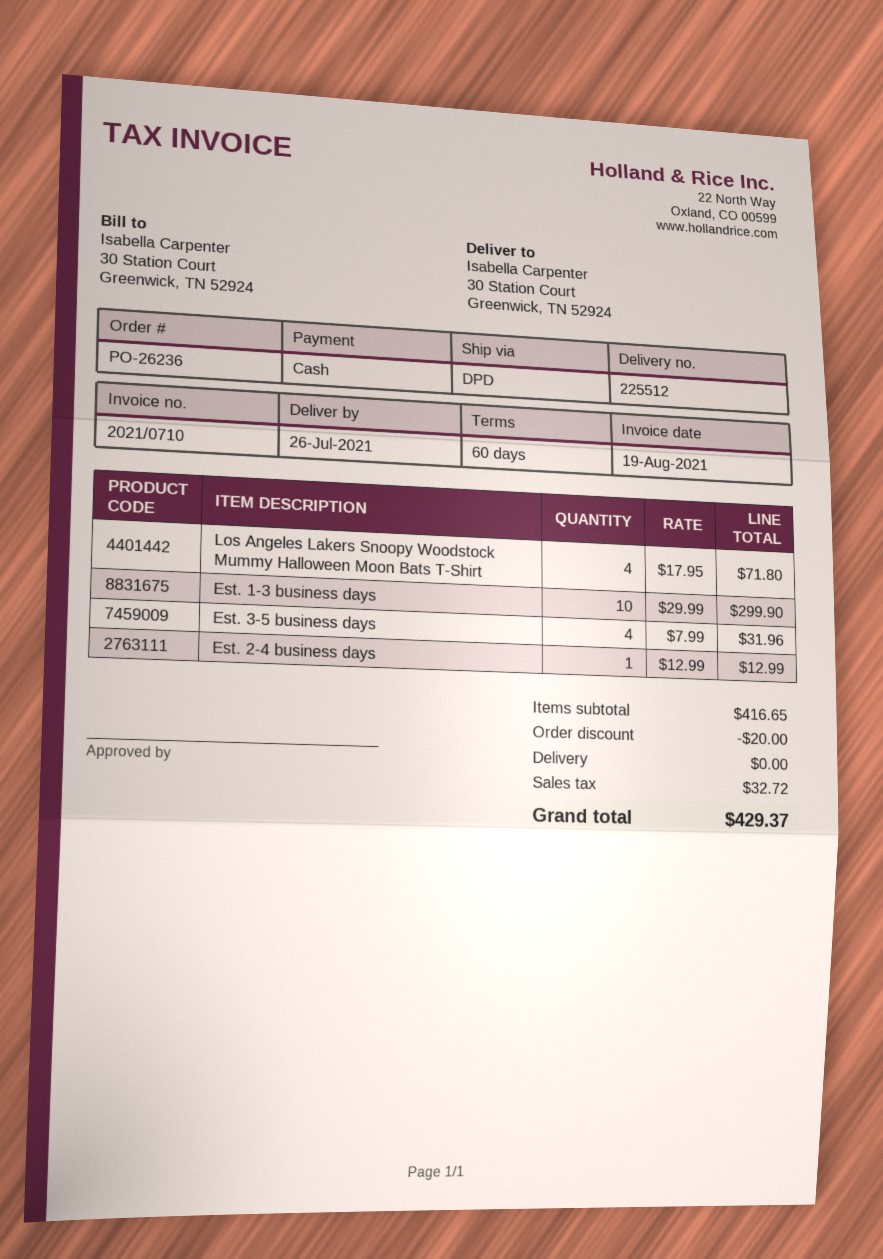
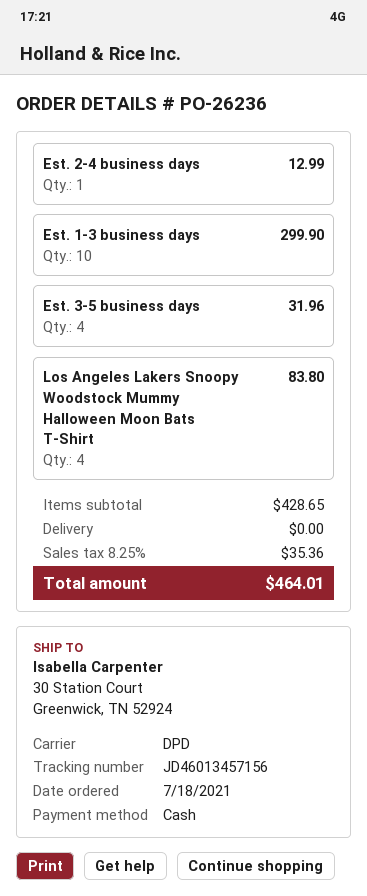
Los Angeles Lakers Snoopy Woodstock Mummy Halloween Moon Bats T-Shirt: 4 for 71.80 -> 4 for 83.80
subtotal: 416.65 -> 428.65
discount: 20.00 -> none
tax: 32.72 -> 35.36
total: 429.37 -> 464.01

